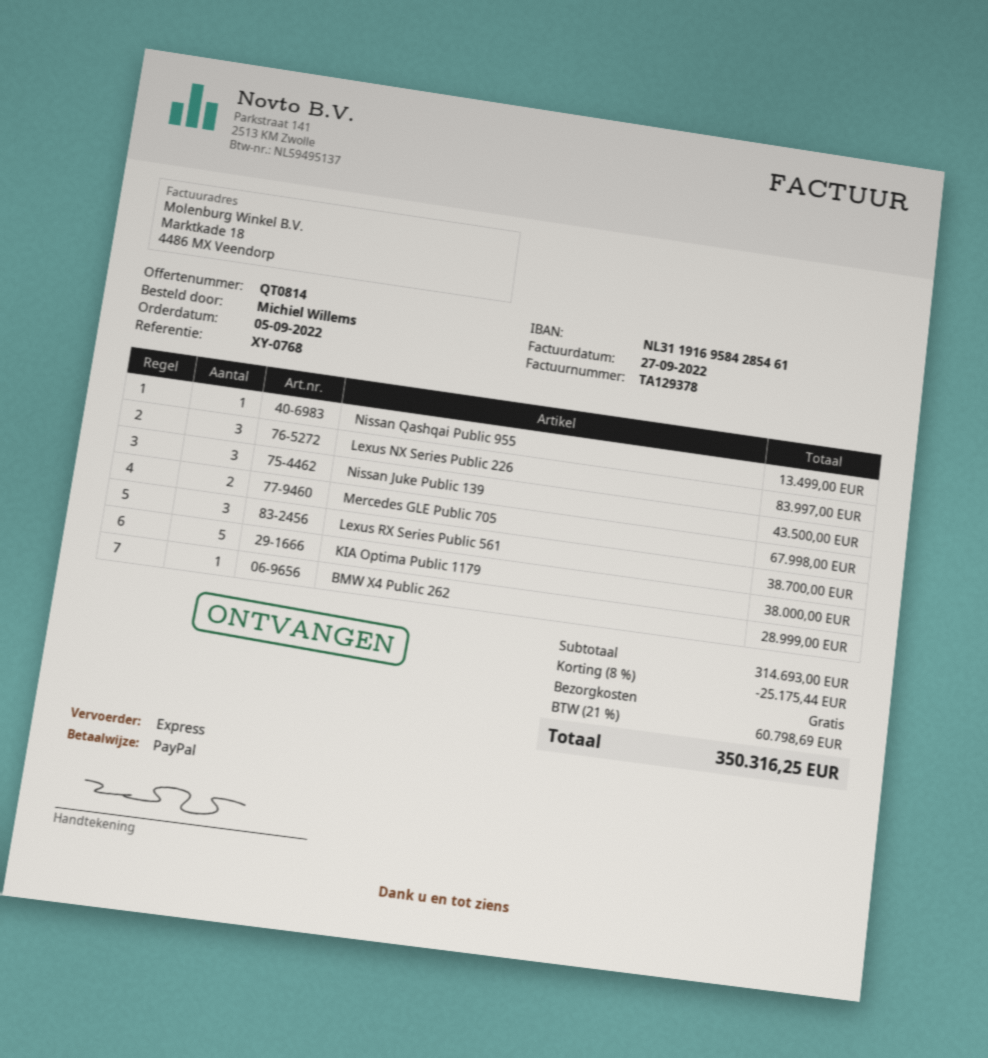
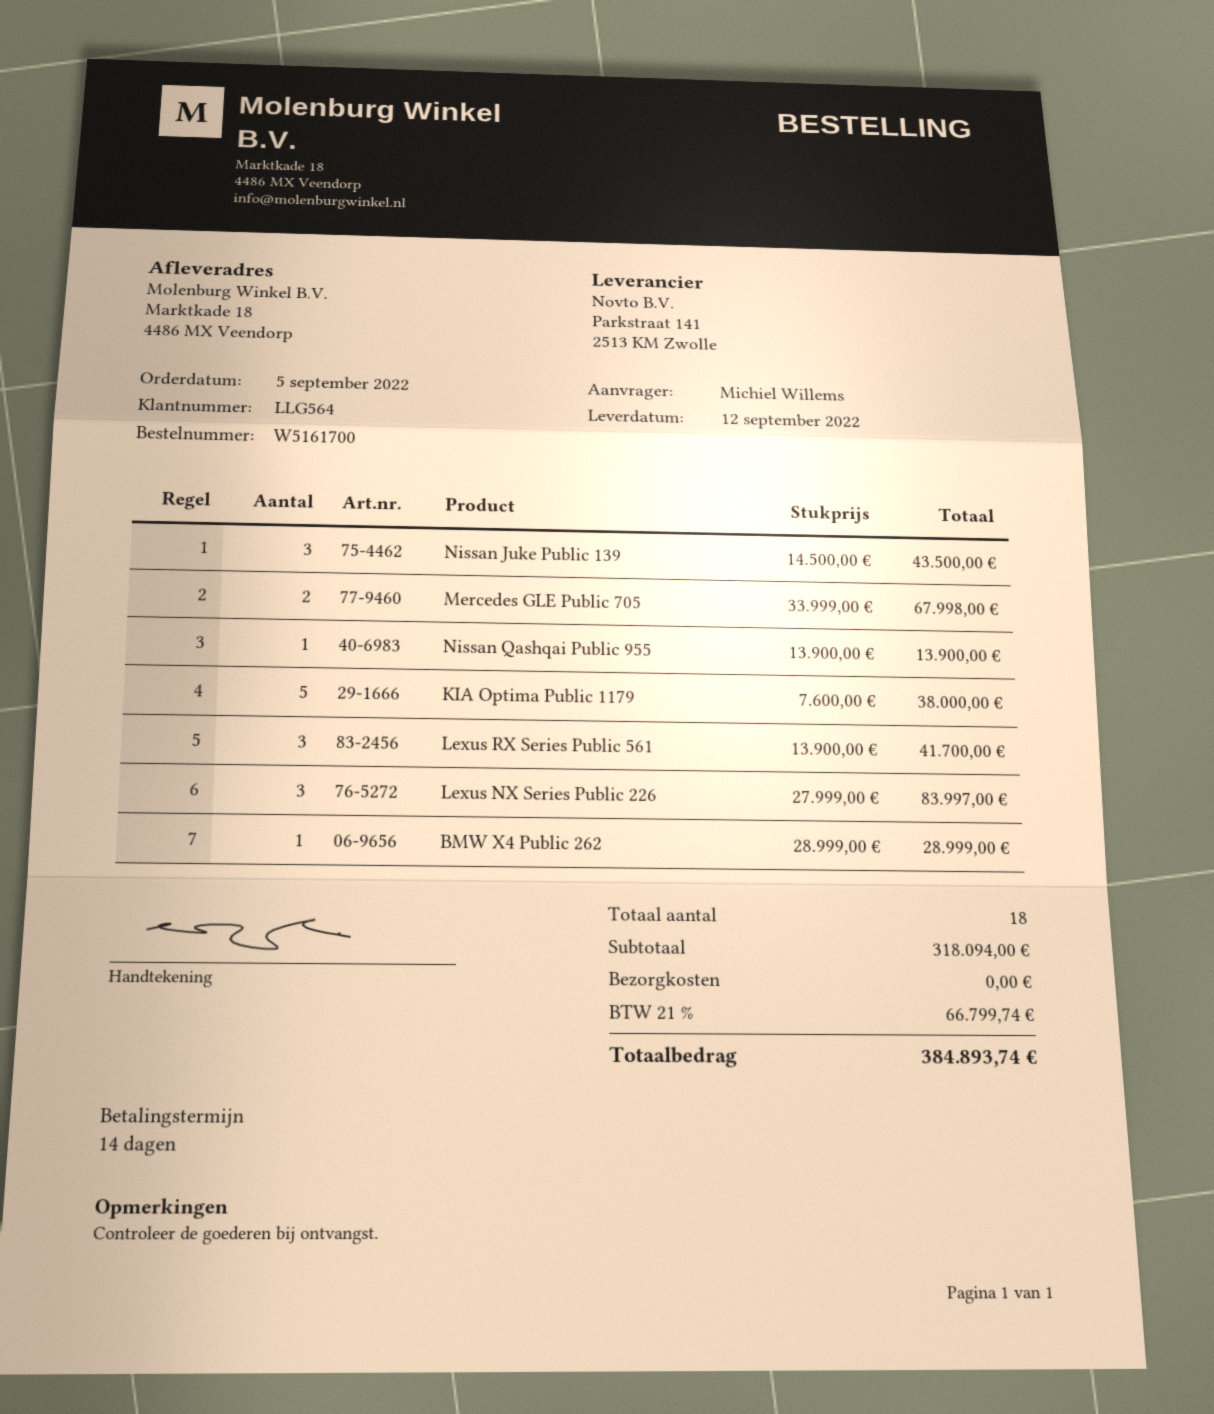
Nissan Qashqai Public 955: 1 for 13499.00 -> 1 for 13900.00
Lexus RX Series Public 561: 3 for 38700.00 -> 3 for 41700.00
subtotal: 314693.00 -> 318094.00
discount: 8% = 25175.44 -> none
tax: 21% = 60798.69 -> 21% = 66799.74
total: 350316.25 -> 384893.74

